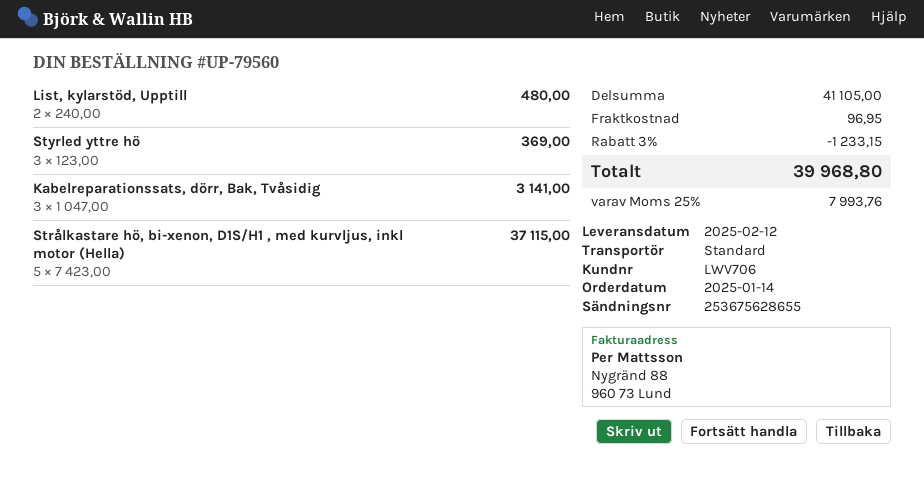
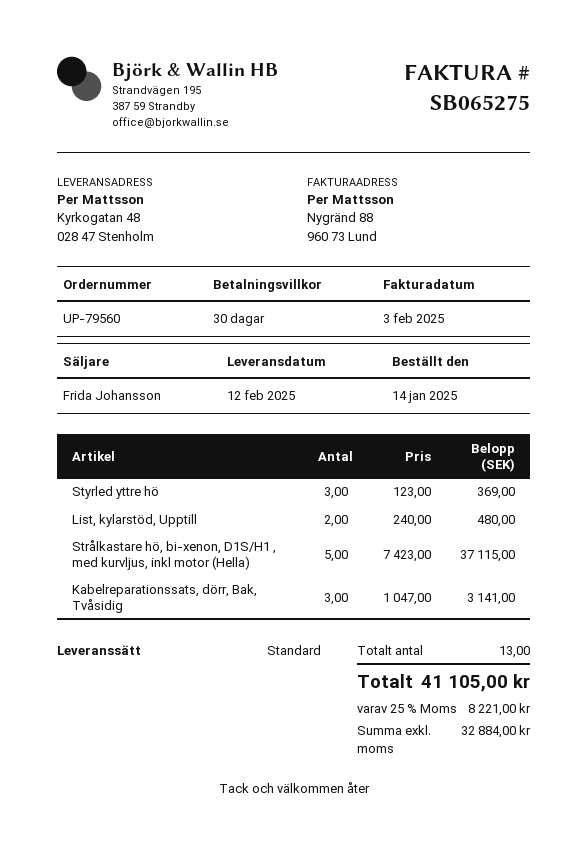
discount: 3% = 1233.15 -> none
shipping: 96.95 -> none
tax: 25% = 7993.76 -> 25% = 8221.00
total: 39968.80 -> 41105.00

